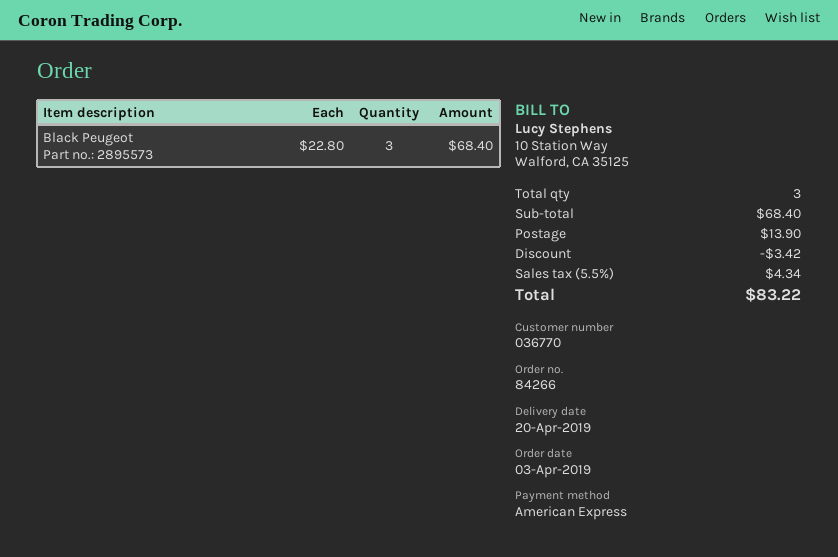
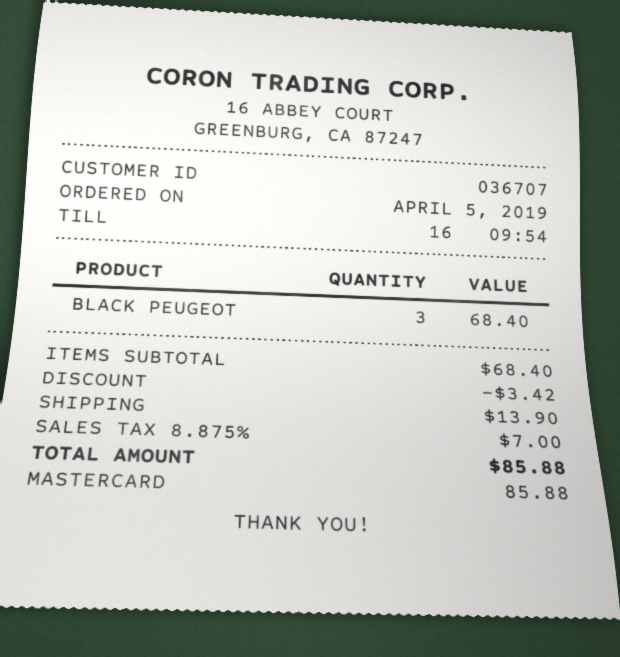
order date: 2019-04-03 -> 2019-04-05
customer number: 036770 -> 036707
payment method: American Express -> Mastercard
tax: 5.5% = 4.34 -> 8.875% = 7.00
total: 83.22 -> 85.88

